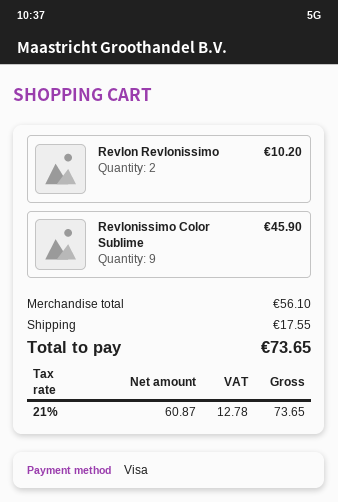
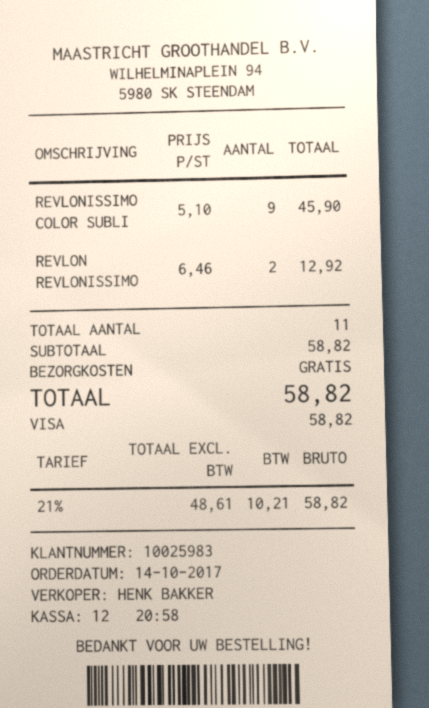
Revlon Revlonissimo: 2 for 10.20 -> 2 for 12.92
subtotal: 56.10 -> 58.82
shipping: 17.55 -> 0.00
net: 60.87 -> 48.61
tax: 21% = 12.78 -> 21% = 10.21
total: 73.65 -> 58.82

